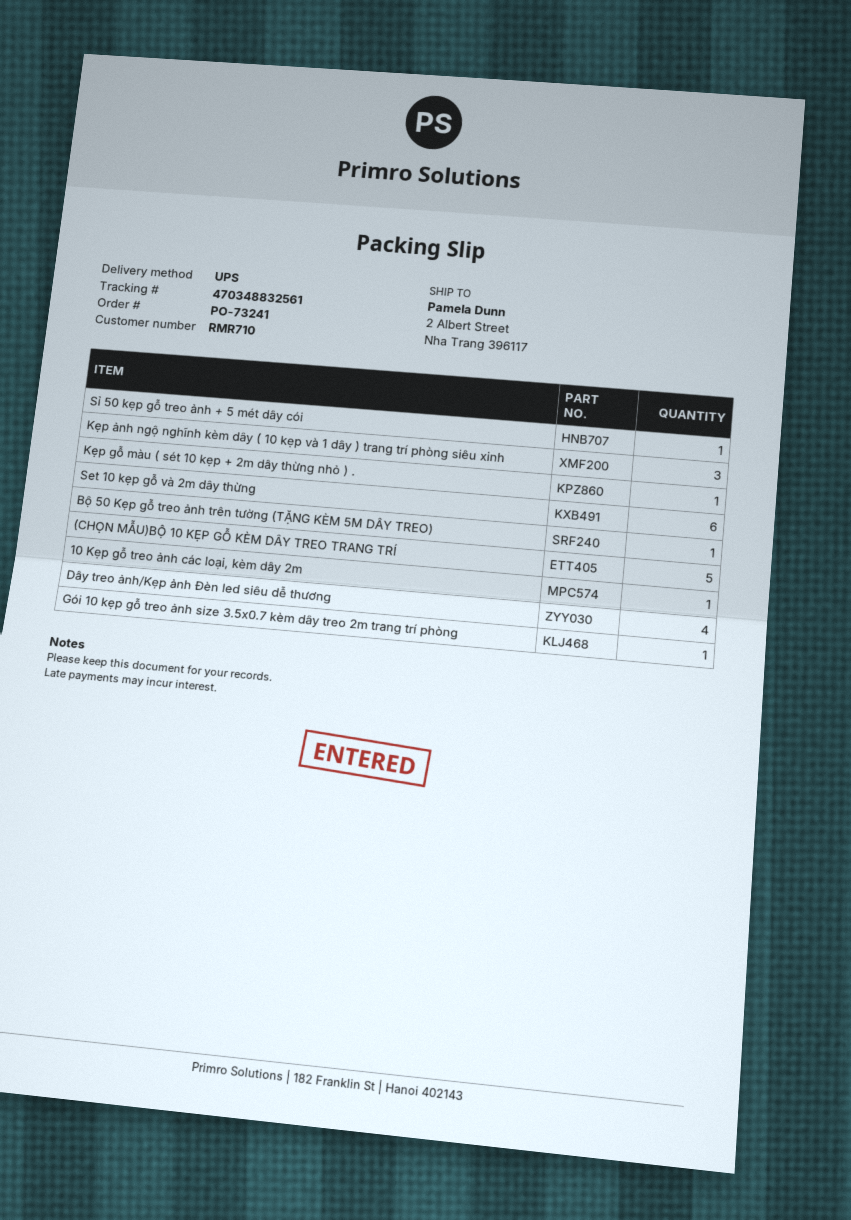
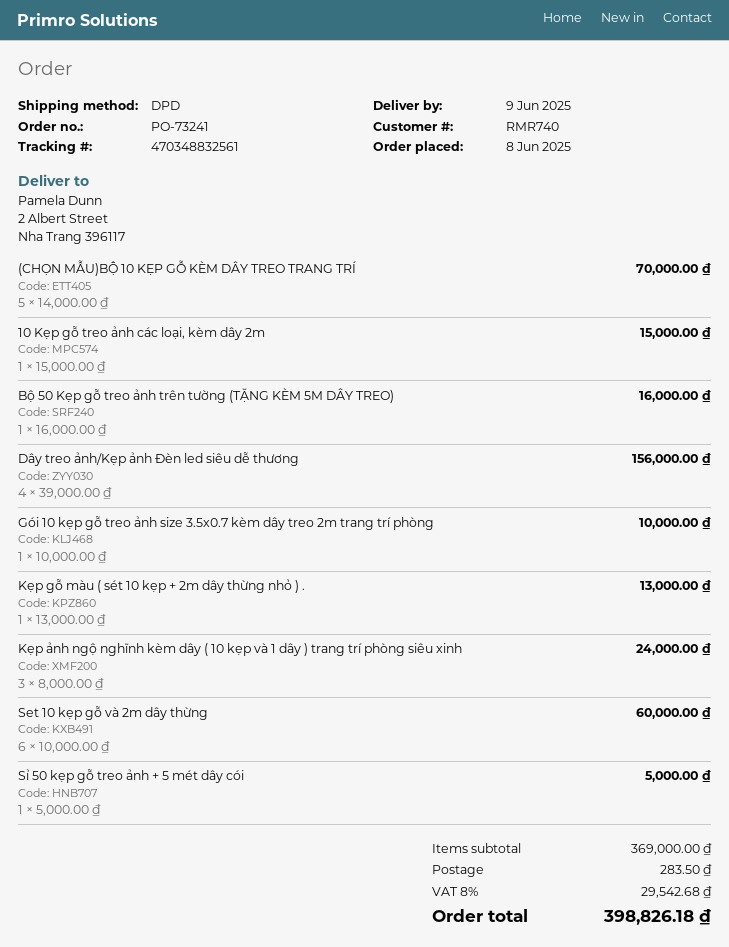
customer number: RMR710 -> RMR740
shipping method: UPS -> DPD

